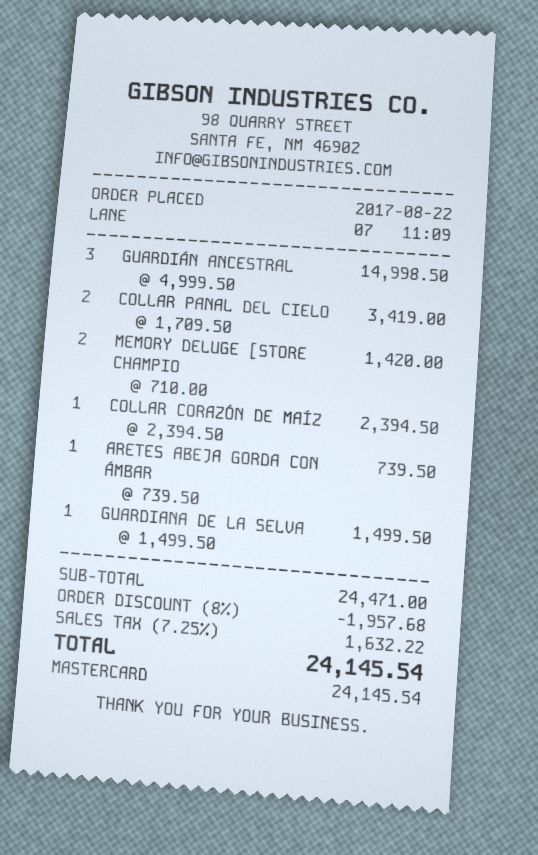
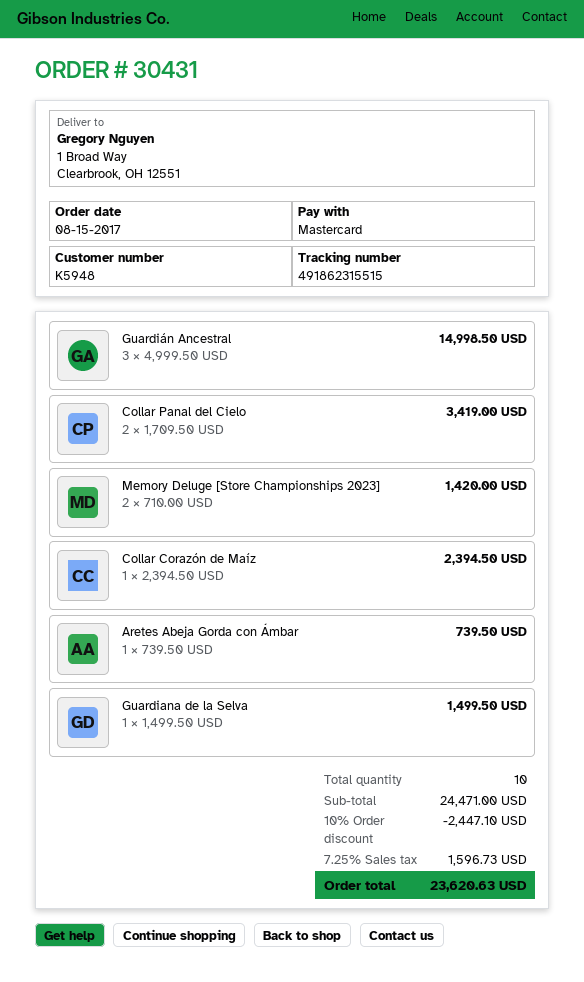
order date: 2017-08-22 -> 2017-08-15
discount: 8% = 1957.68 -> 10% = 2447.10
tax: 7.25% = 1632.22 -> 7.25% = 1596.73
total: 24145.54 -> 23620.63

